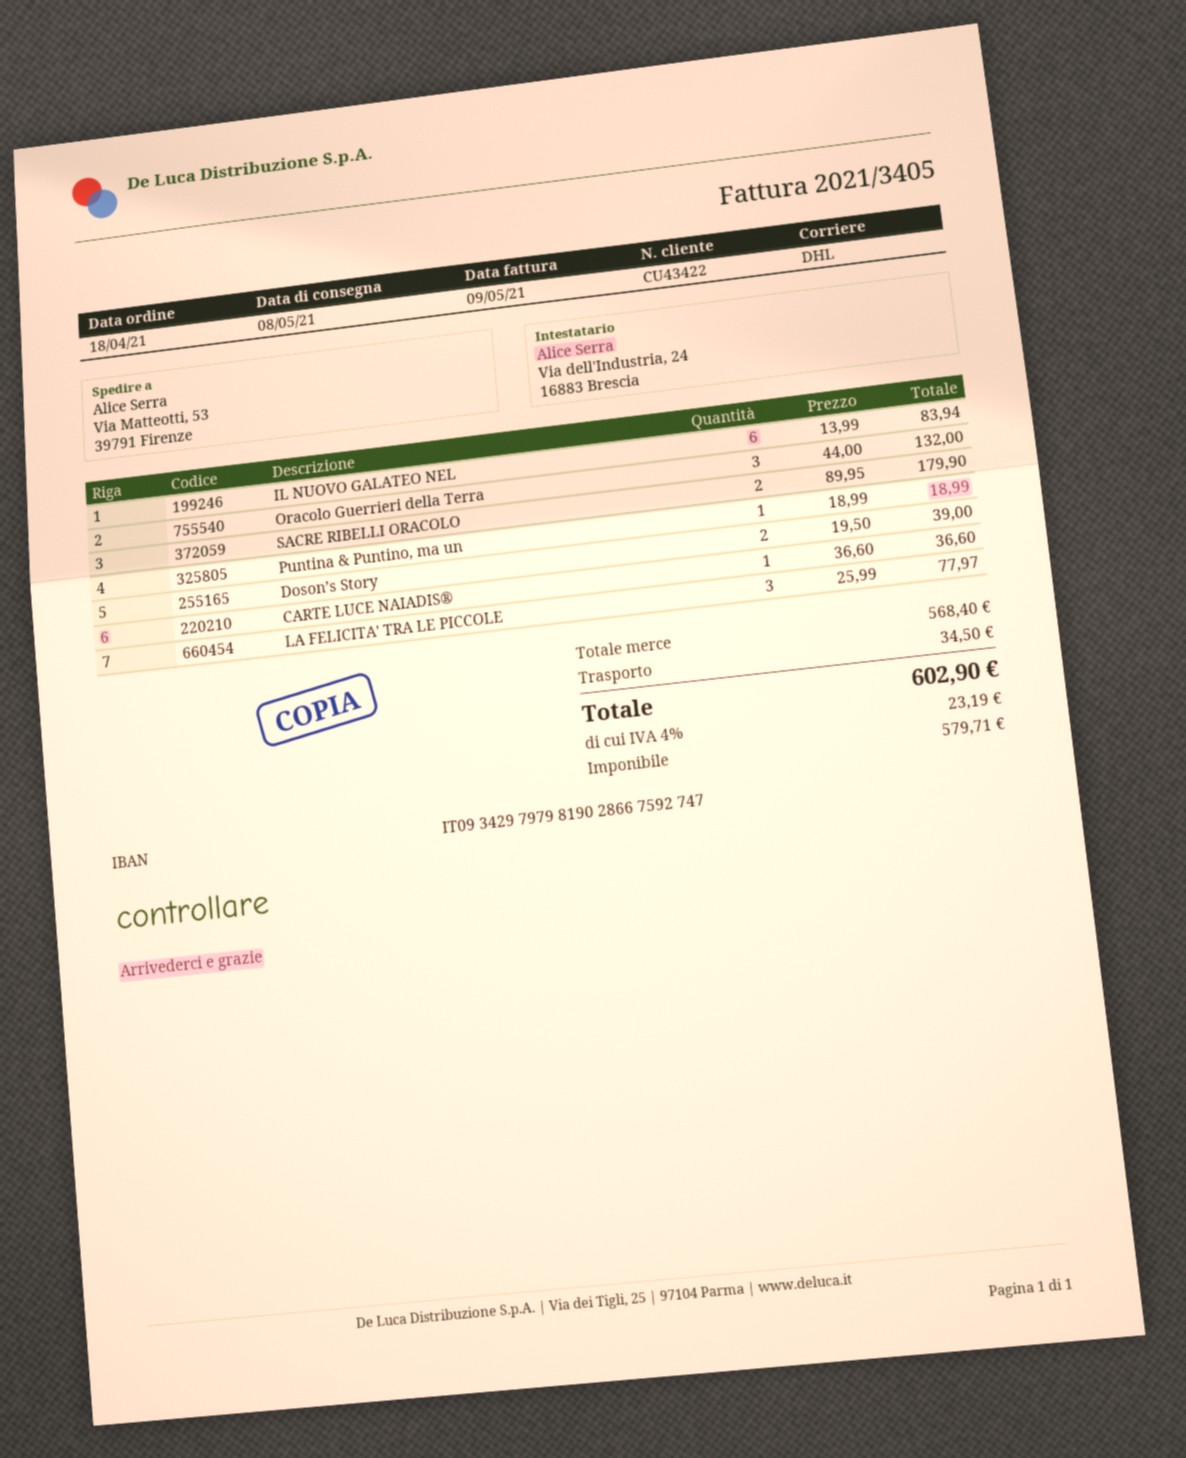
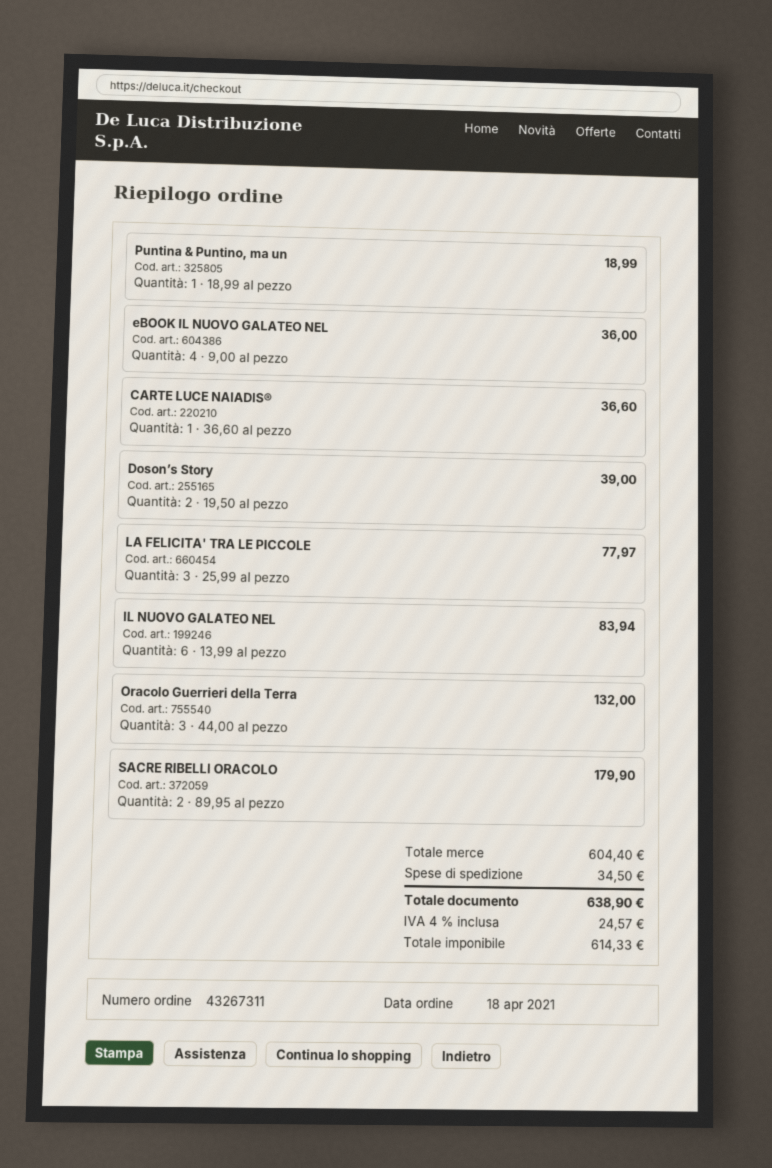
eBOOK IL NUOVO GALATEO NEL: none -> 4 x 9.00 = 36.00
subtotal: 568.40 -> 604.40
net: 579.71 -> 614.33
tax: 4% = 23.19 -> 4% = 24.57
total: 602.90 -> 638.90

